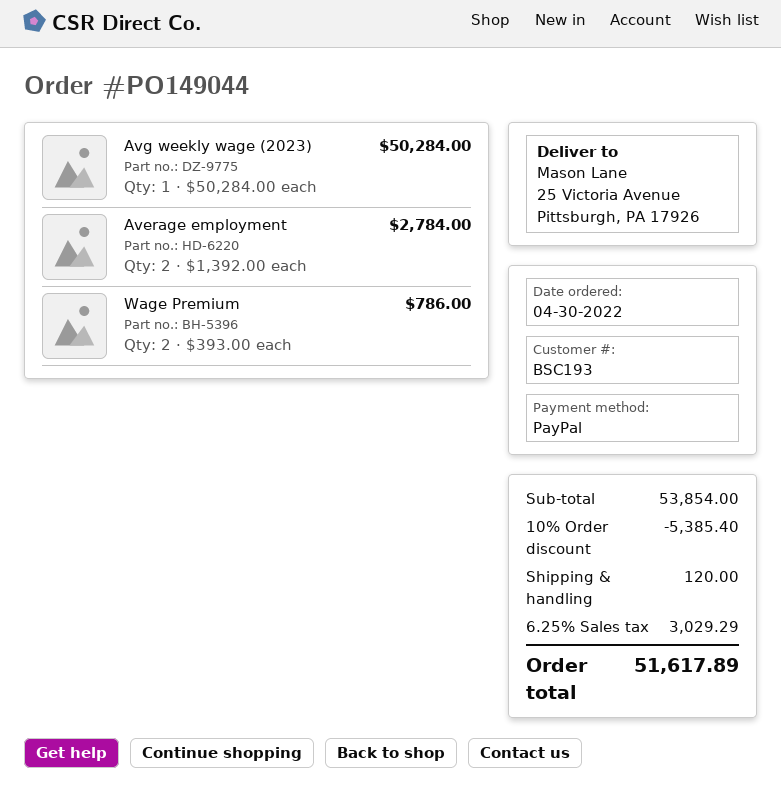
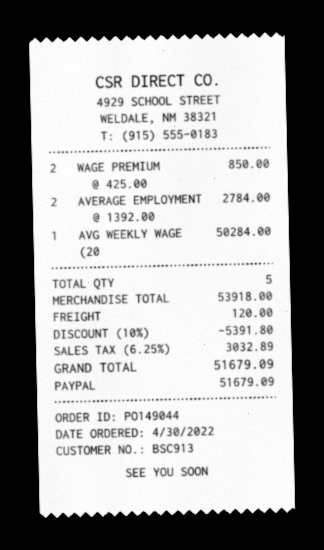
customer number: BSC193 -> BSC913
Wage Premium: 2 x 393.00 = 786.00 -> 2 x 425.00 = 850.00
subtotal: 53854.00 -> 53918.00
discount: 10% = 5385.40 -> 10% = 5391.80
tax: 6.25% = 3029.29 -> 6.25% = 3032.89
total: 51617.89 -> 51679.09

